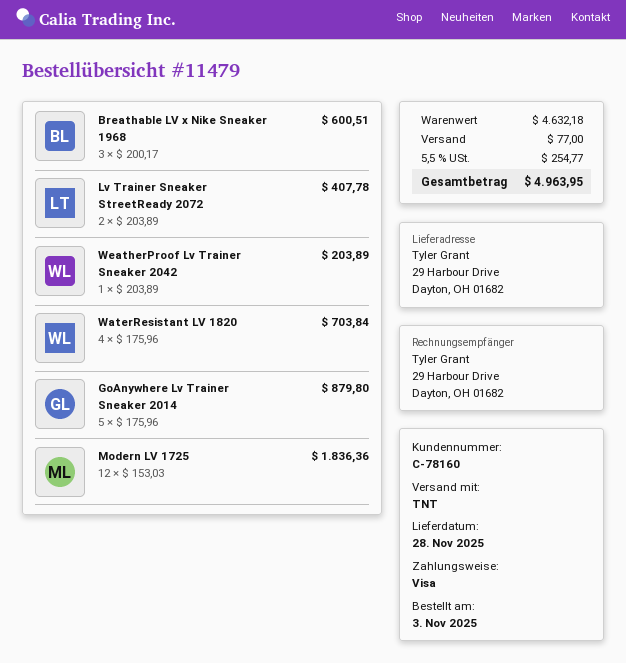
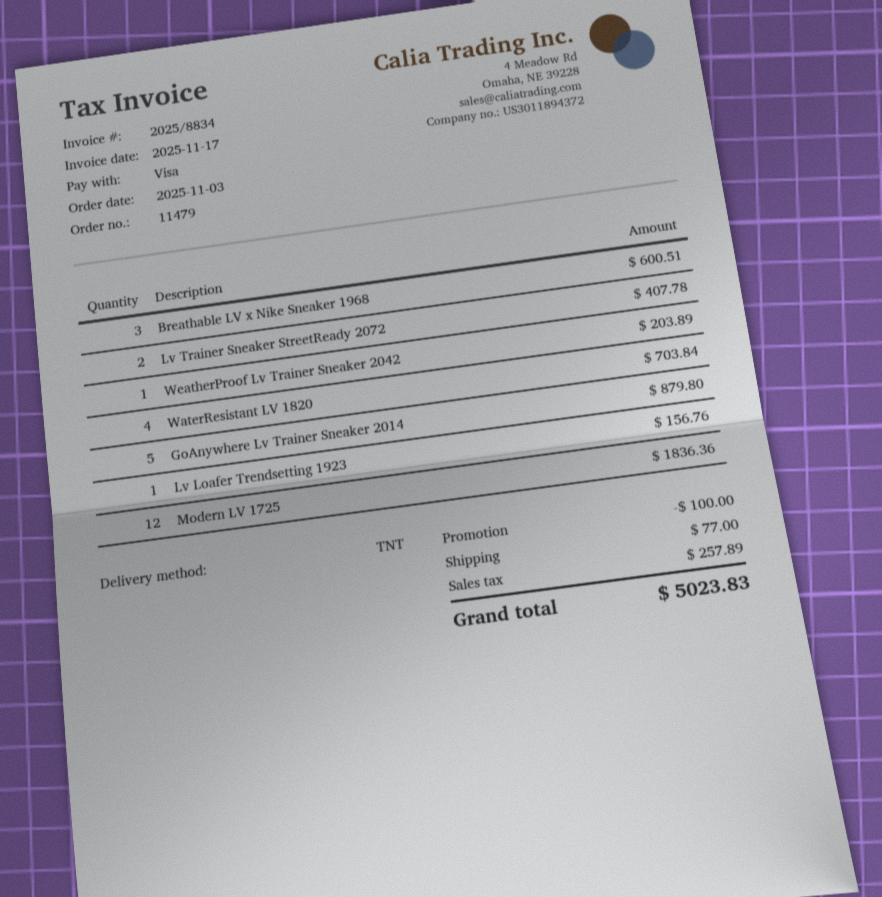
Lv Loafer Trendsetting 1923: none -> 1 for 156.76
discount: none -> 100.00
tax: 254.77 -> 257.89
total: 4963.95 -> 5023.83

